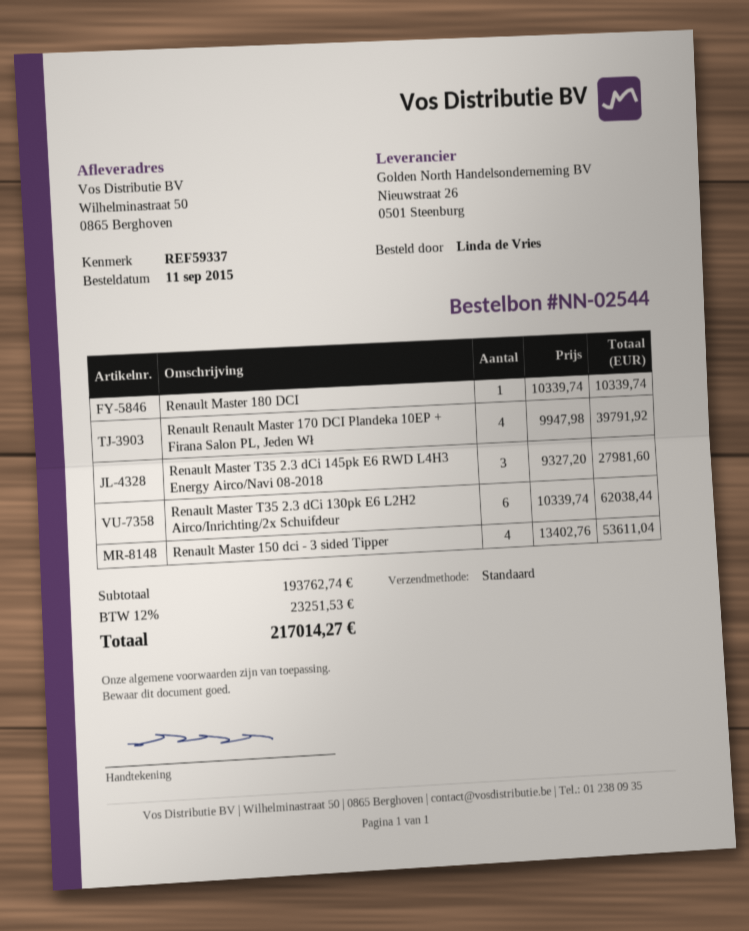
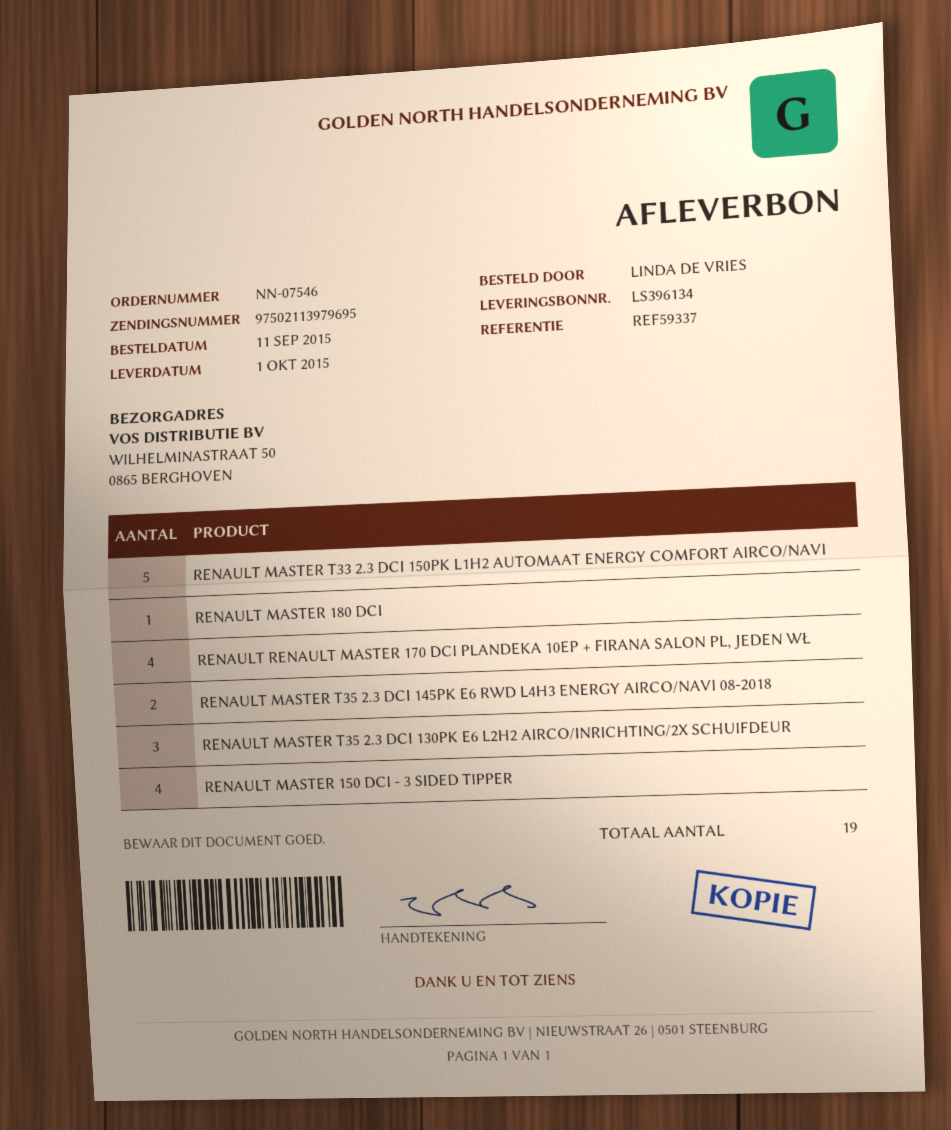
order number: NN-02544 -> NN-07546
Renault Master T35 2.3 dCi 145pk E6 RWD L4H3 Energy Airco/Navi 08-2018: 3 -> 2
Renault Master T35 2.3 dCi 130pk E6 L2H2 Airco/Inrichting/2x Schuifdeur: 6 -> 3
RENAULT MASTER T33 2.3 DCI 150PK L1H2 AUTOMAAT ENERGY COMFORT AIRCO/NAVI: none -> 5

